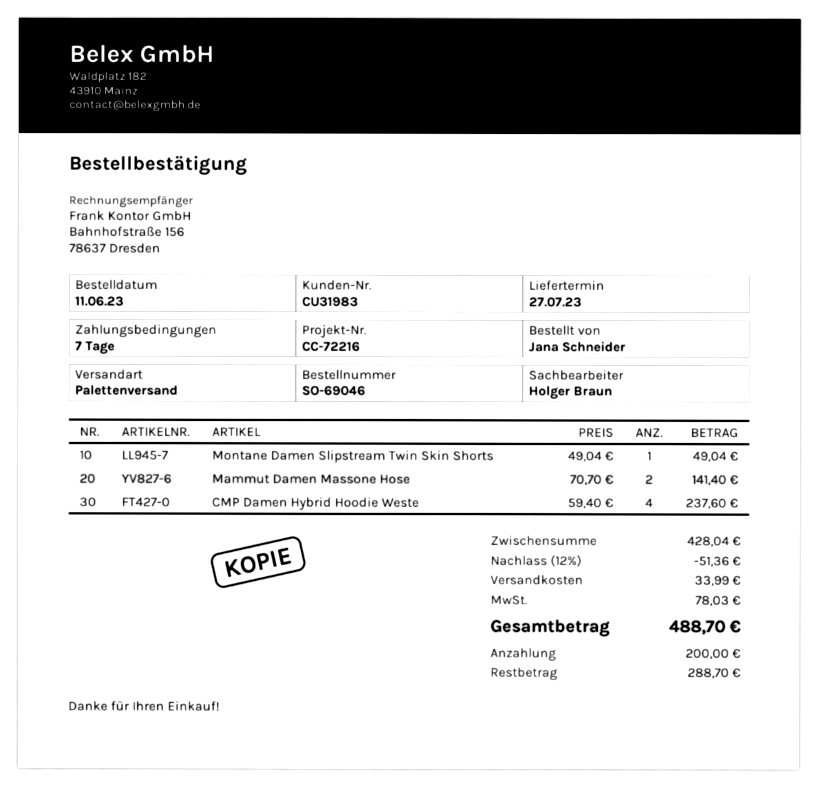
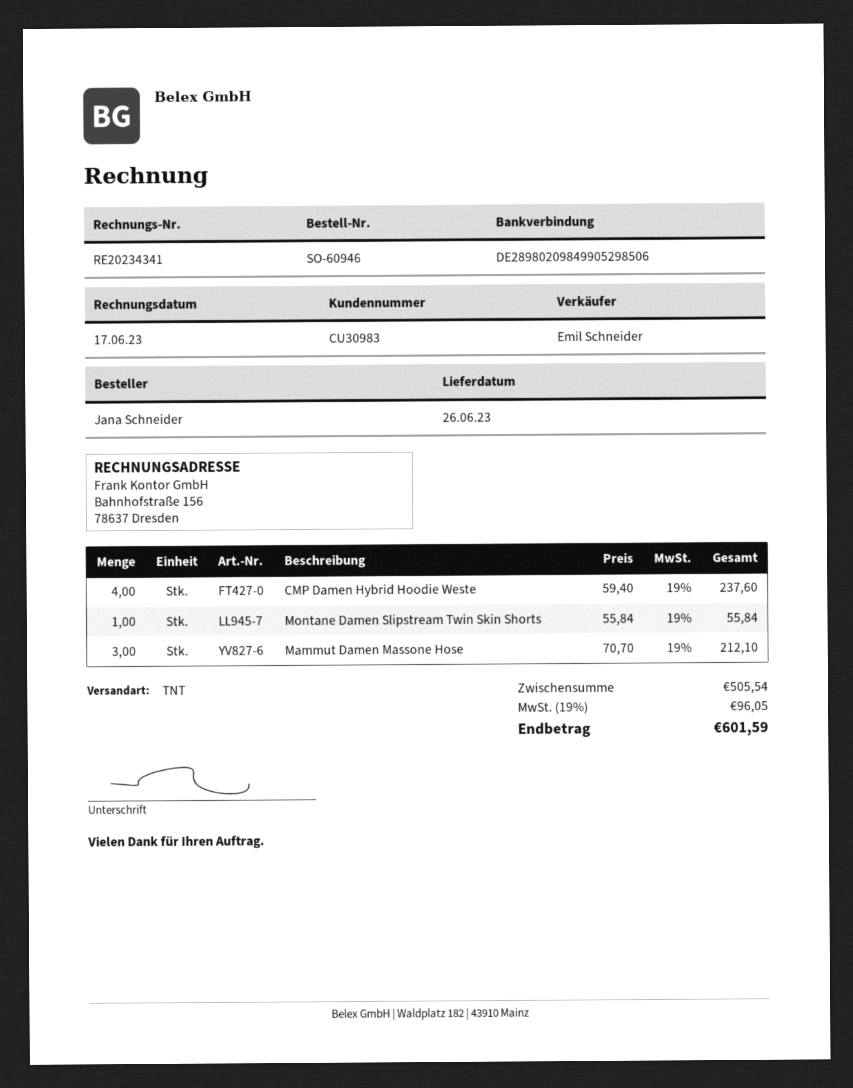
order number: SO-69046 -> SO-60946
delivery date: 2023-07-27 -> 2023-06-26
customer number: CU31983 -> CU30983
sales rep: Holger Braun -> Emil Schneider
shipping method: pallet freight -> TNT
Montane Damen Slipstream Twin Skin Shorts: 1 x 49.04 = 49.04 -> 1 x 55.84 = 55.84
Mammut Damen Massone Hose: 2 x 70.70 = 141.40 -> 3 x 70.70 = 212.10
subtotal: 428.04 -> 505.54
discount: 12% = 51.36 -> none
shipping: 33.99 -> none
tax: 78.03 -> 96.05
total: 488.70 -> 601.59

